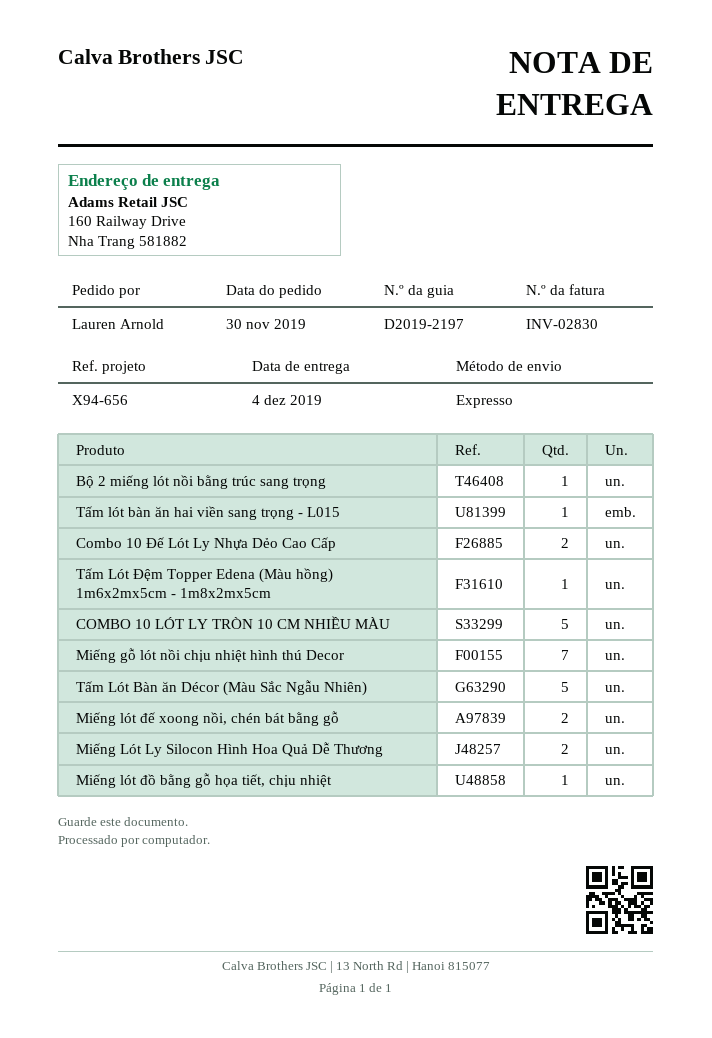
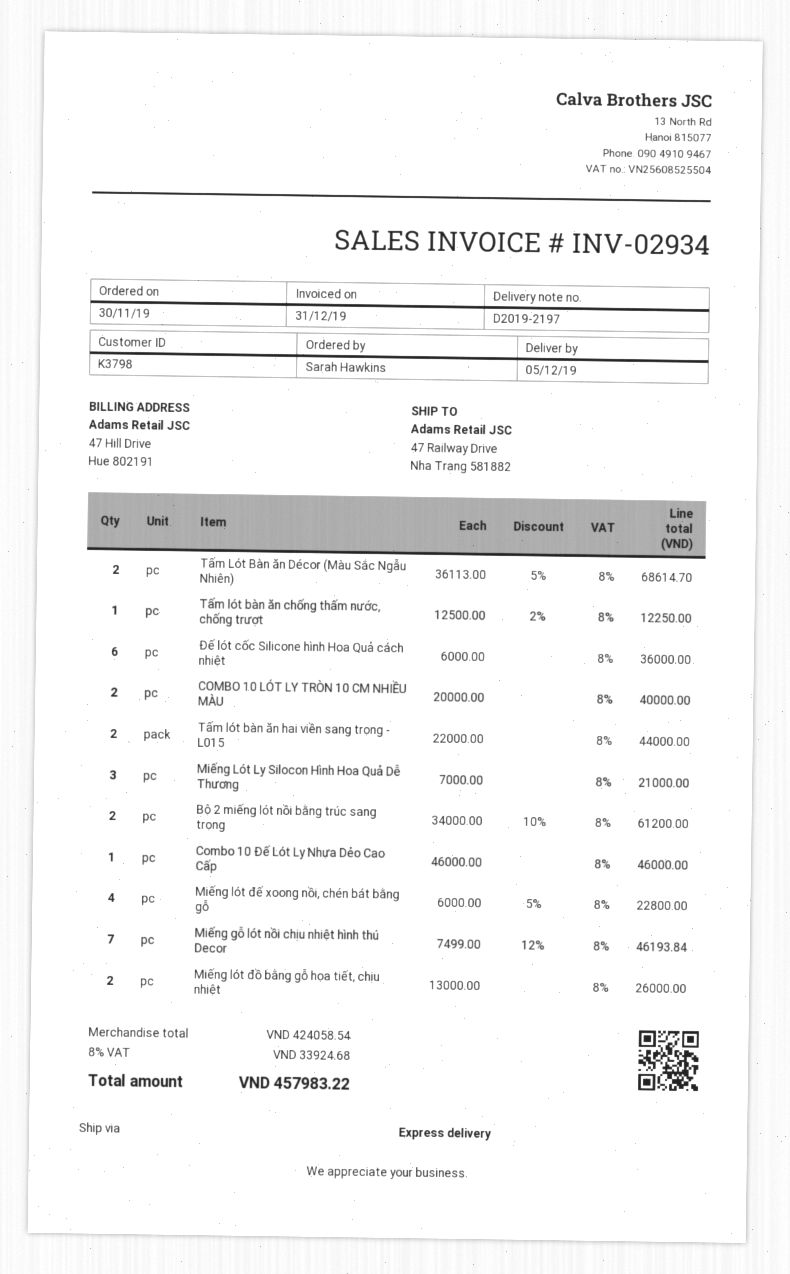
delivery date: 2019-12-04 -> 2019-12-05
invoice number: INV-02830 -> INV-02934
ordered by: Lauren Arnold -> Sarah Hawkins
ship to: 160 Railway Drive, Nha Trang 581882 -> 47 Railway Drive, Nha Trang 581882
Bộ 2 miếng lót nồi bằng trúc sang trọng: 1 -> 2
Tấm lót bàn ăn hai viền sang trọng - L015: 1 -> 2
Combo 10 Đế Lót Ly Nhựa Dẻo Cao Cấp: 2 -> 1
Tấm Lót Đệm Topper Edena (Màu hồng) 1m6x2mx5cm - 1m8x2mx5cm: 1 -> none
COMBO 10 LÓT LY TRÒN 10 CM NHIỀU MÀU: 5 -> 2
Tấm Lót Bàn ăn Décor (Màu Sắc Ngẫu Nhiên): 5 -> 2
Miếng lót đế xoong nồi, chén bát bằng gỗ: 2 -> 4
Miếng Lót Ly Silocon Hình Hoa Quả Dễ Thương: 2 -> 3
Miếng lót đồ bằng gỗ họa tiết, chịu nhiệt: 1 -> 2
Tấm lót bàn ăn chống thấm nước, chống trượt: none -> 1
Đế lót cốc Silicone hình Hoa Quả cách nhiệt: none -> 6

